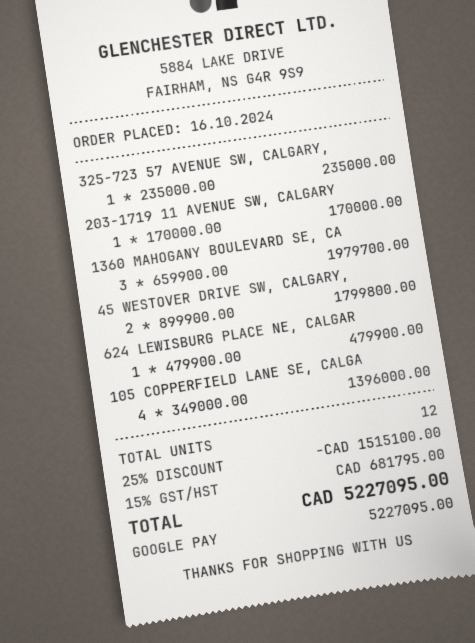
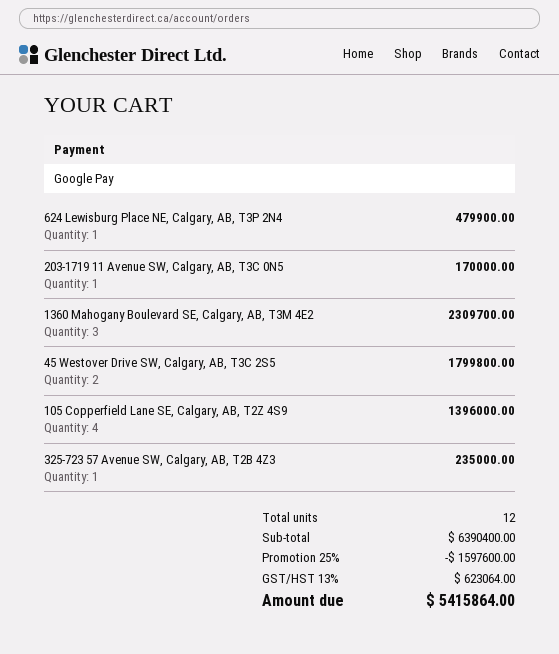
1360 MAHOGANY BOULEVARD SE, CA: 3 for 1979700.00 -> 3 for 2309700.00
discount: 25% = 1515100.00 -> 25% = 1597600.00
tax: 15% = 681795.00 -> 13% = 623064.00
total: 5227095.00 -> 5415864.00

